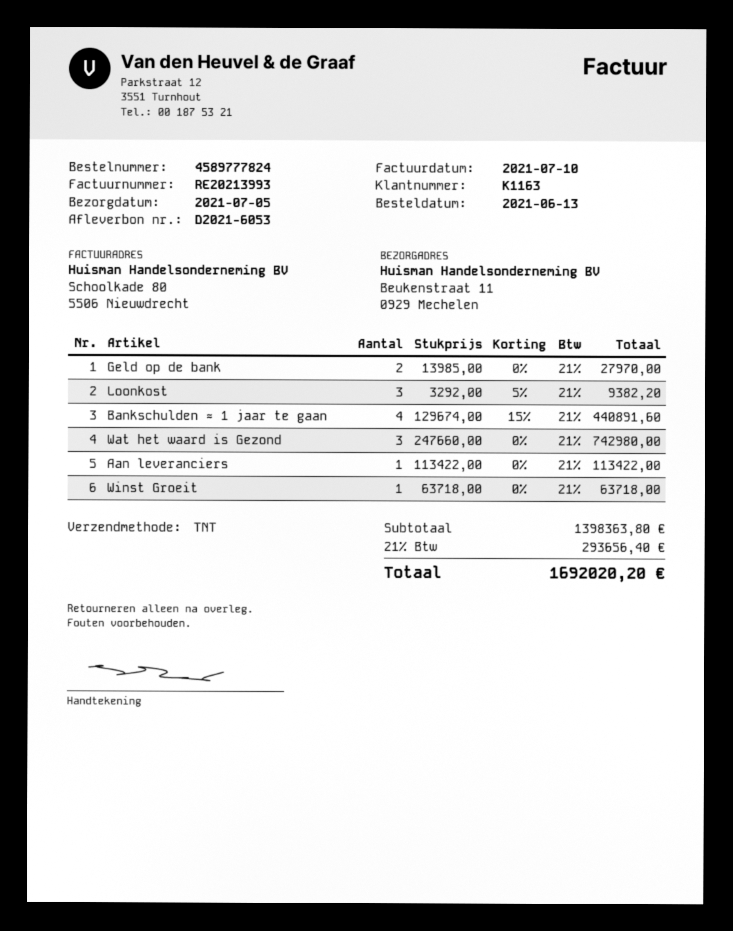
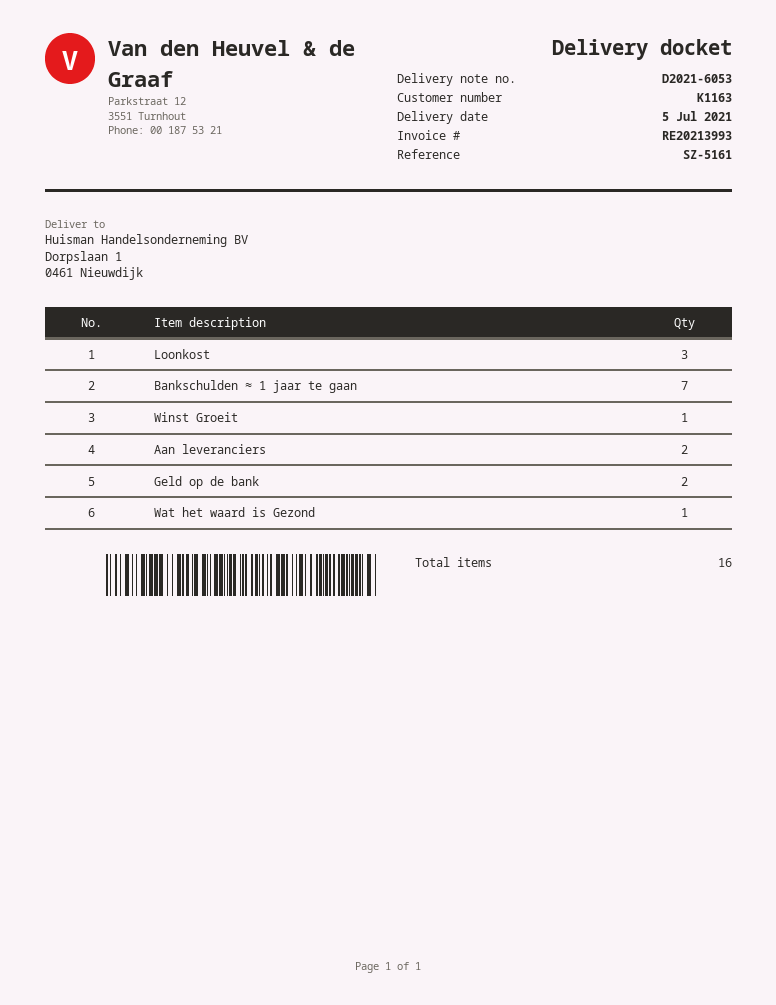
ship to: Beukenstraat 11, 0929 Mechelen -> Dorpslaan 1, 0461 Nieuwdijk
Bankschulden ≈ 1 jaar te gaan: 4 -> 7
Wat het waard is Gezond: 3 -> 1
Aan leveranciers: 1 -> 2

